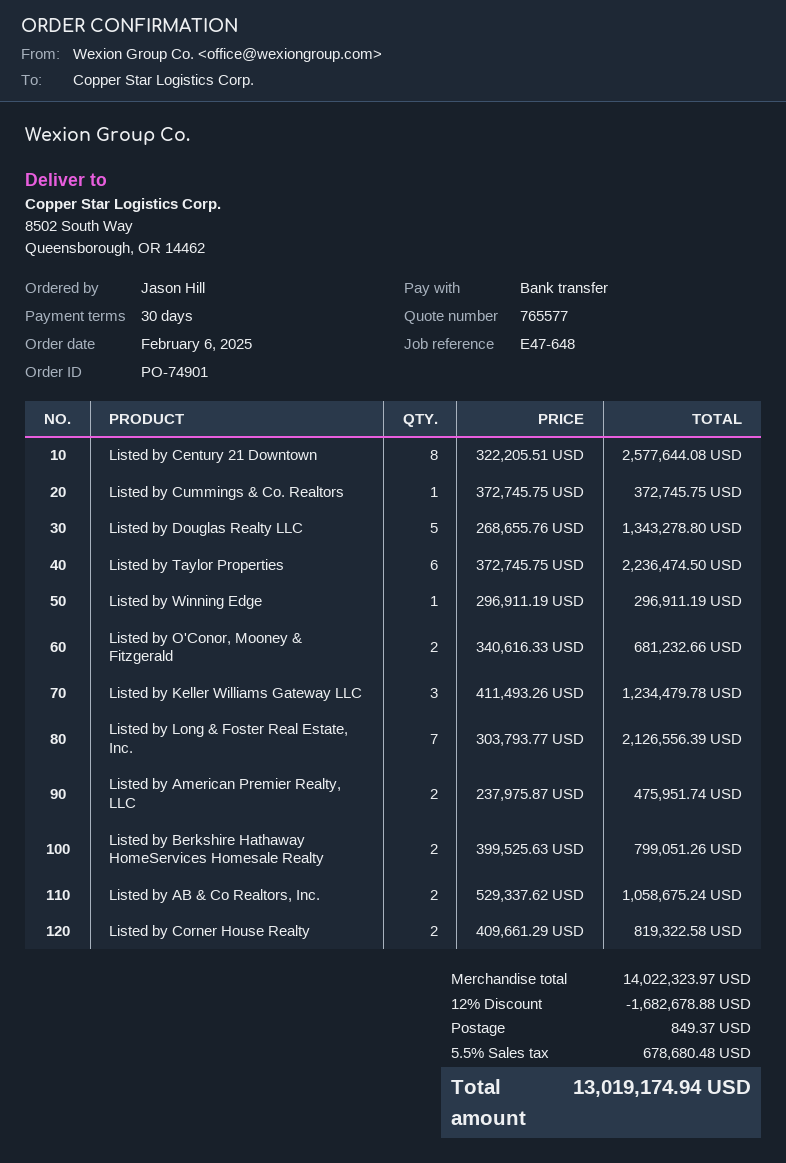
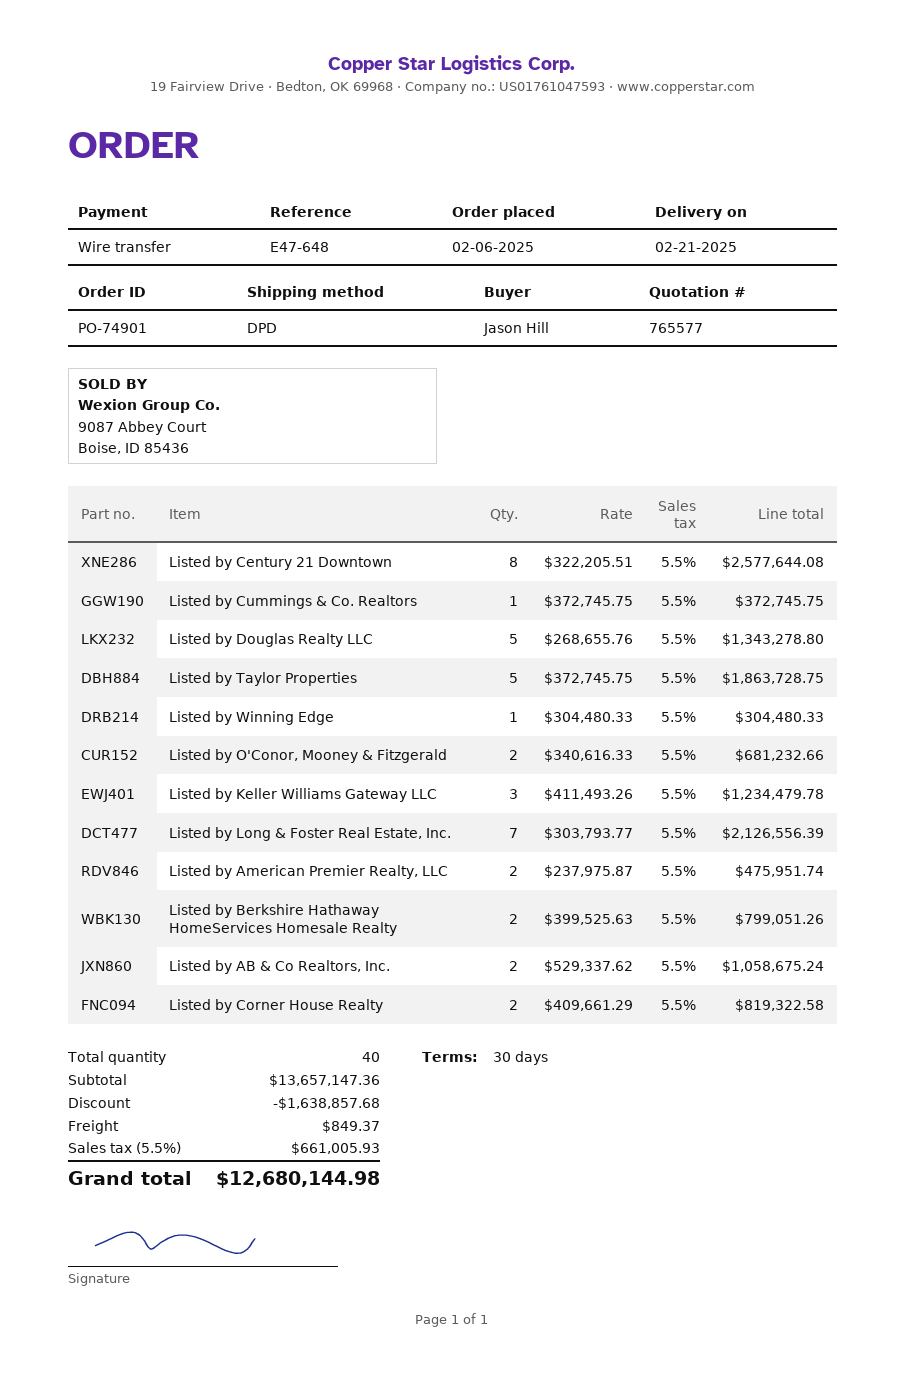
Listed by Taylor Properties: 6 x 372745.75 = 2236474.50 -> 5 x 372745.75 = 1863728.75
Listed by Winning Edge: 1 x 296911.19 = 296911.19 -> 1 x 304480.33 = 304480.33
subtotal: 14022323.97 -> 13657147.36
discount: 1682678.88 -> 1638857.68
tax: 5.5% = 678680.48 -> 5.5% = 661005.93
total: 13019174.94 -> 12680144.98

